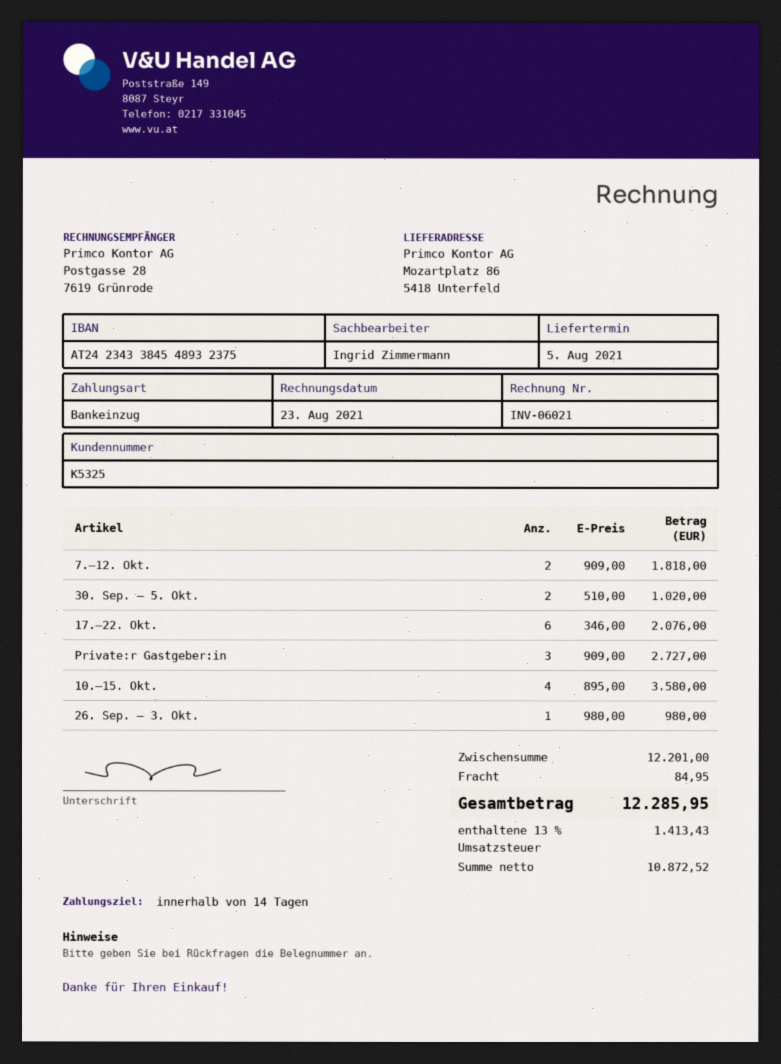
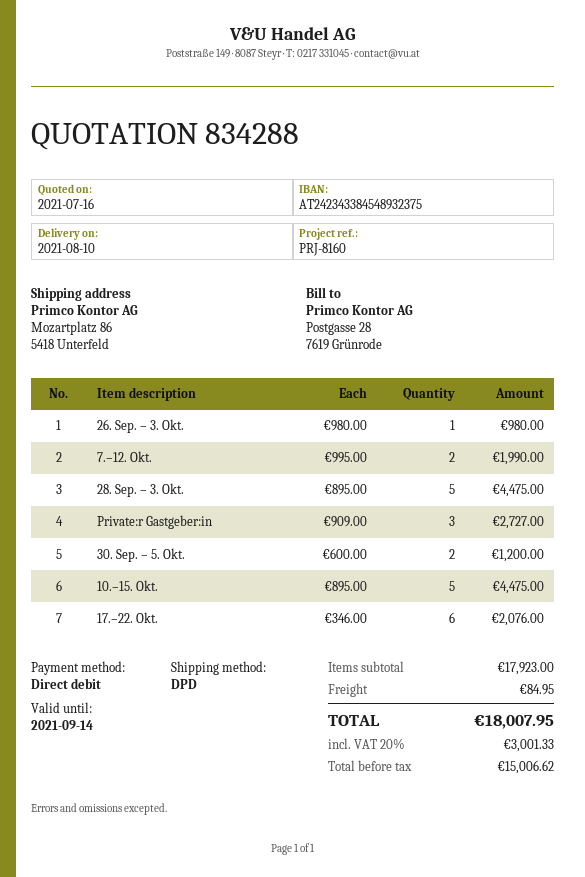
delivery date: 2021-08-05 -> 2021-08-10
7.–12. Okt.: 2 x 909.00 = 1818.00 -> 2 x 995.00 = 1990.00
30. Sep. – 5. Okt.: 2 x 510.00 = 1020.00 -> 2 x 600.00 = 1200.00
10.–15. Okt.: 4 x 895.00 = 3580.00 -> 5 x 895.00 = 4475.00
28. Sep. – 3. Okt.: none -> 5 x 895.00 = 4475.00
subtotal: 12201.00 -> 17923.00
net: 10872.52 -> 15006.62
tax: 13% = 1413.43 -> 20% = 3001.33
total: 12285.95 -> 18007.95

